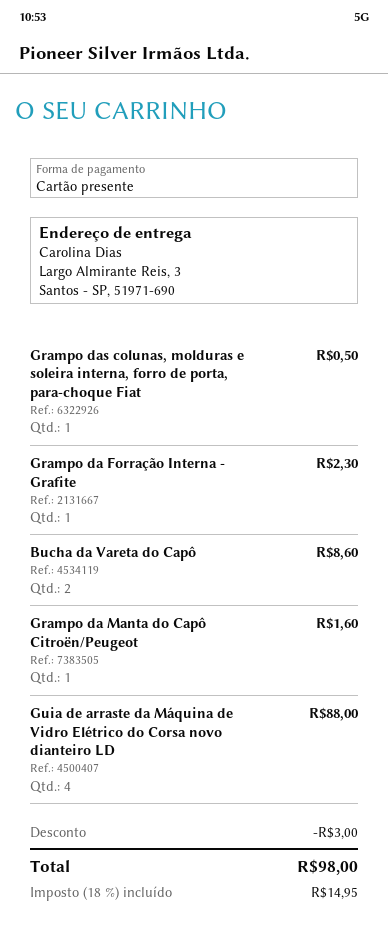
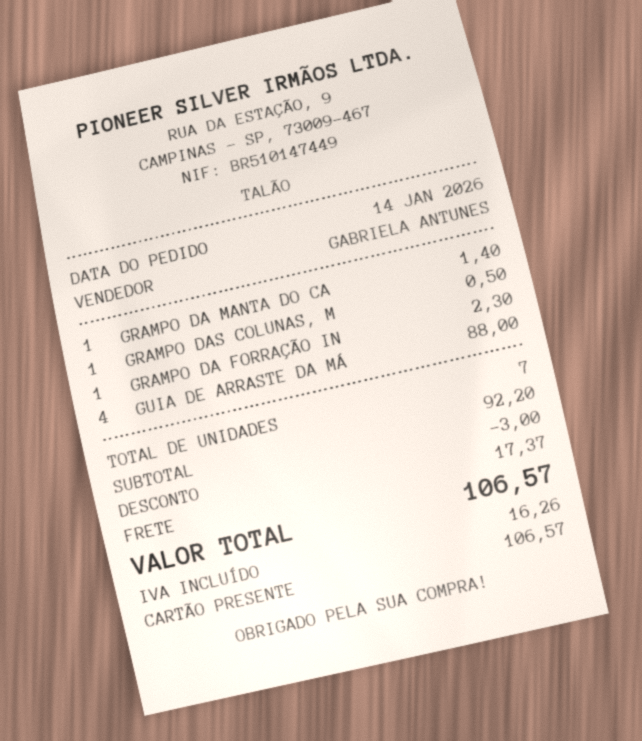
Bucha da Vareta do Capô: 2 for 8.60 -> none
Grampo da Manta do Capô Citroën/Peugeot: 1 for 1.60 -> 1 for 1.40
shipping: none -> 17.37
tax: 14.95 -> 16.26
total: 98.00 -> 106.57

